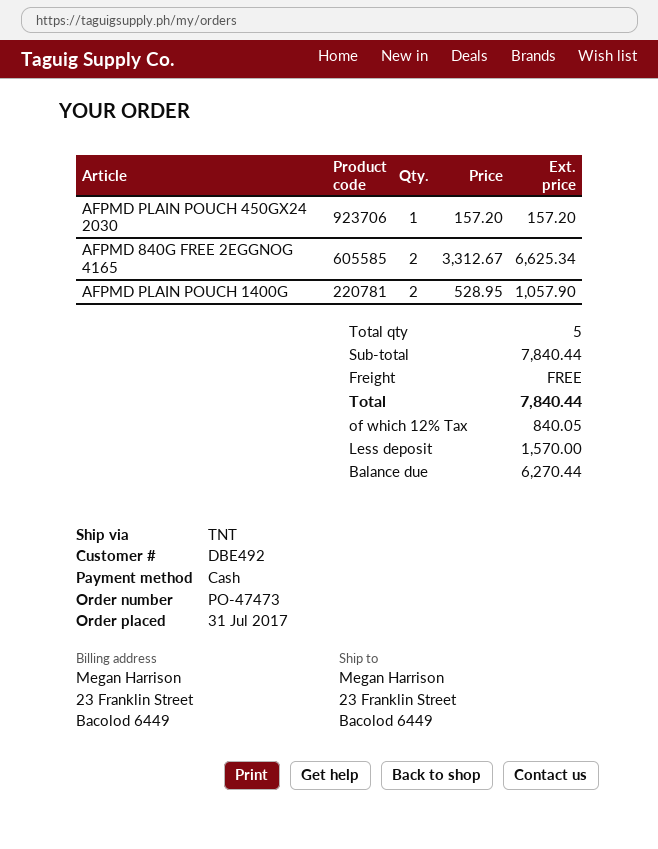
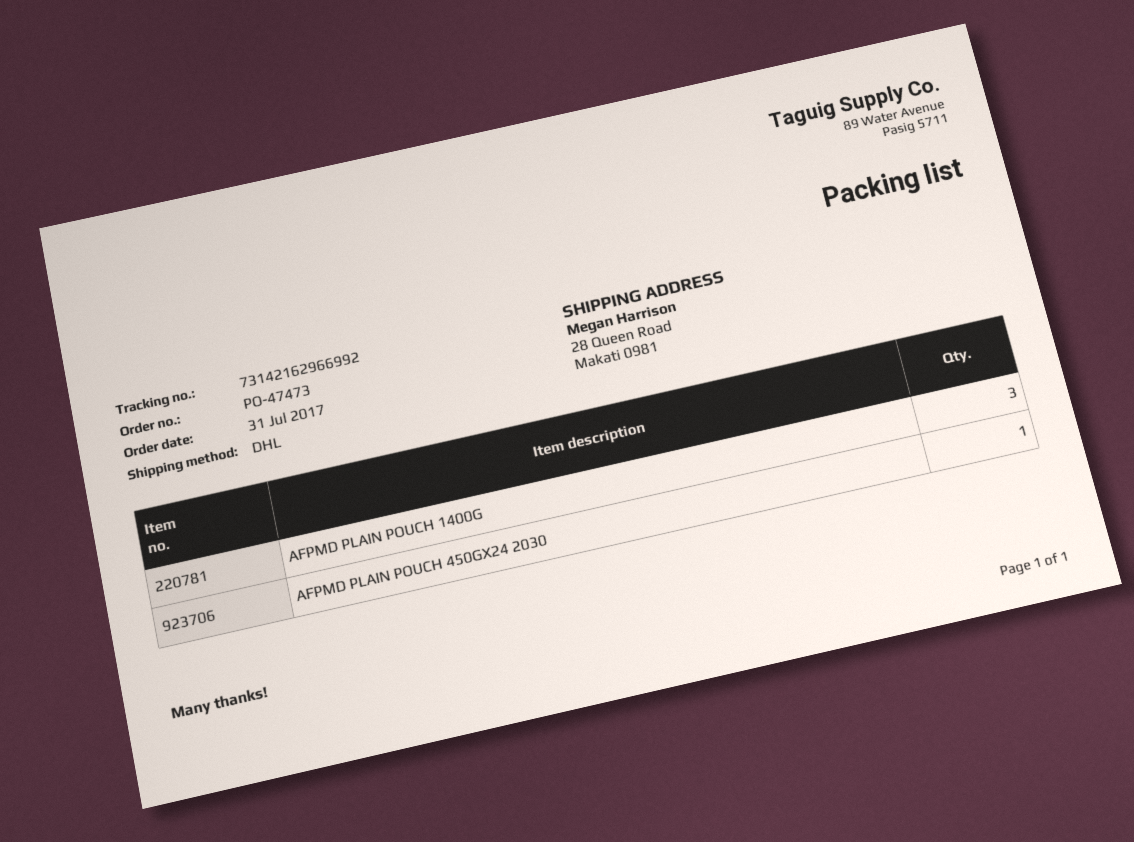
shipping method: TNT -> DHL
ship to: 23 Franklin Street, Bacolod 6449 -> 28 Queen Road, Makati 0981
AFPMD 840G FREE 2EGGNOG 4165: 2 -> none
AFPMD PLAIN POUCH 1400G: 2 -> 3

